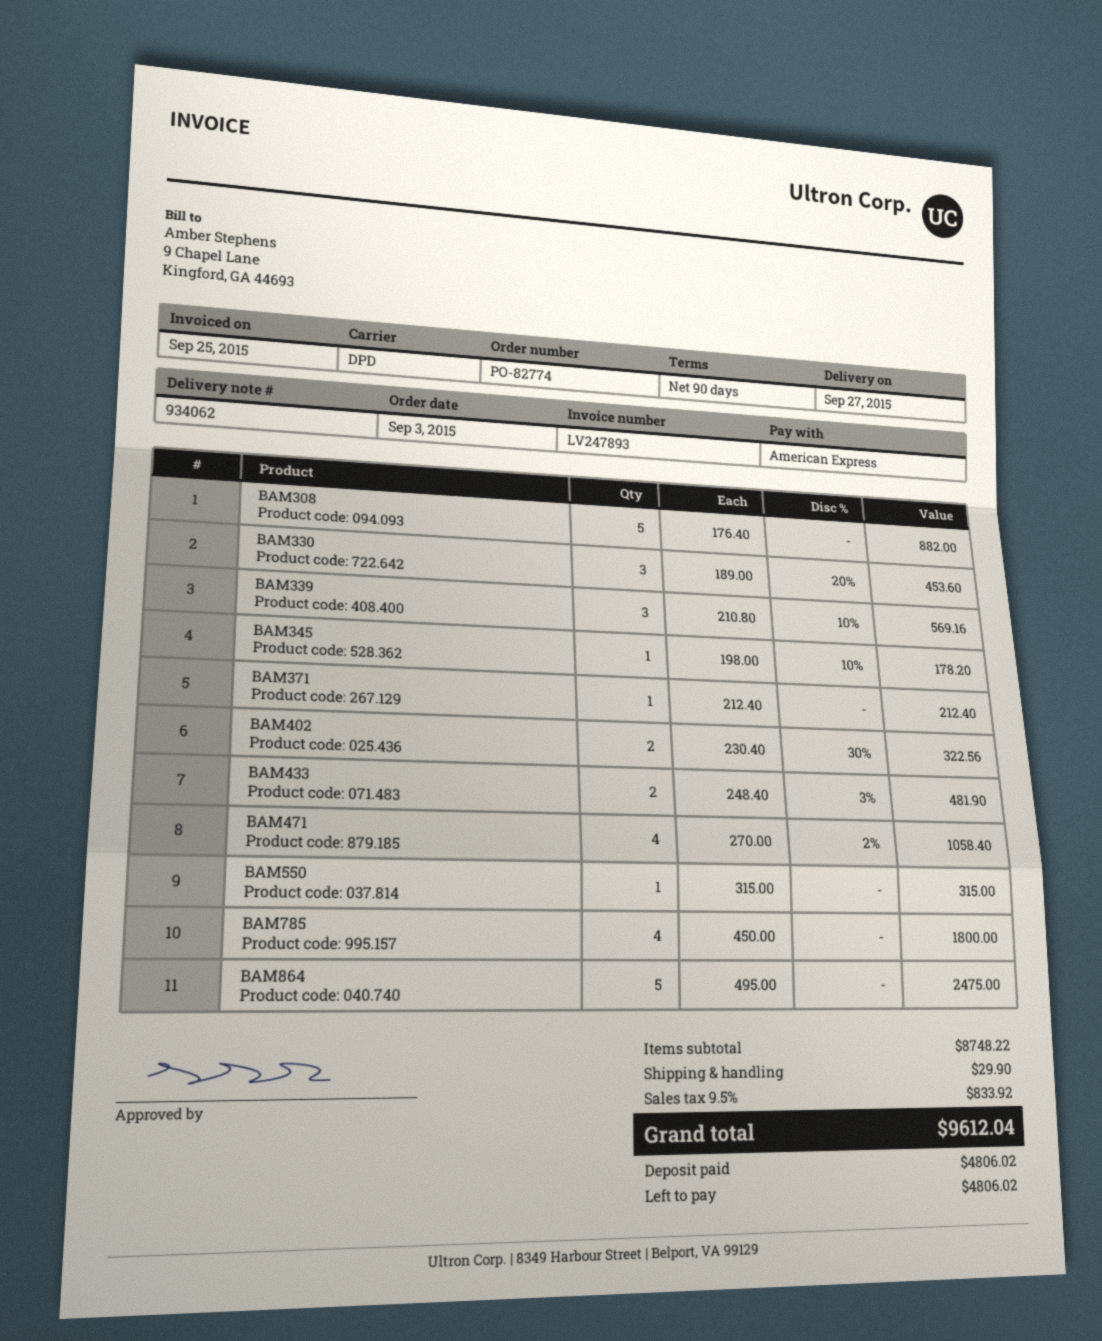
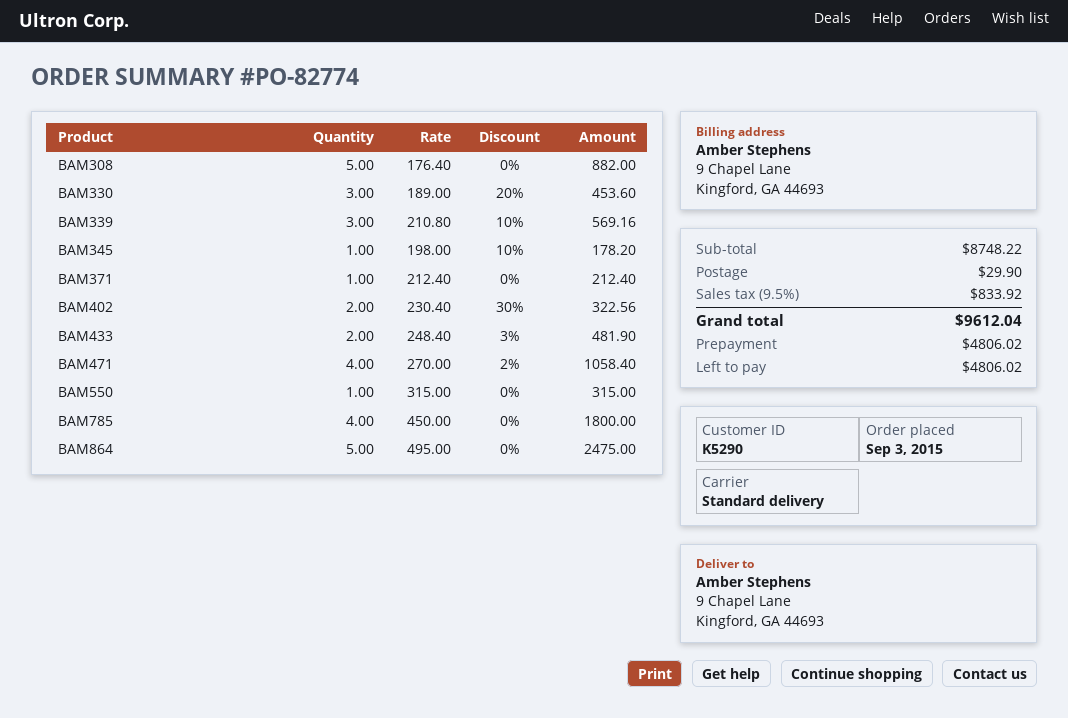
shipping method: DPD -> standard

